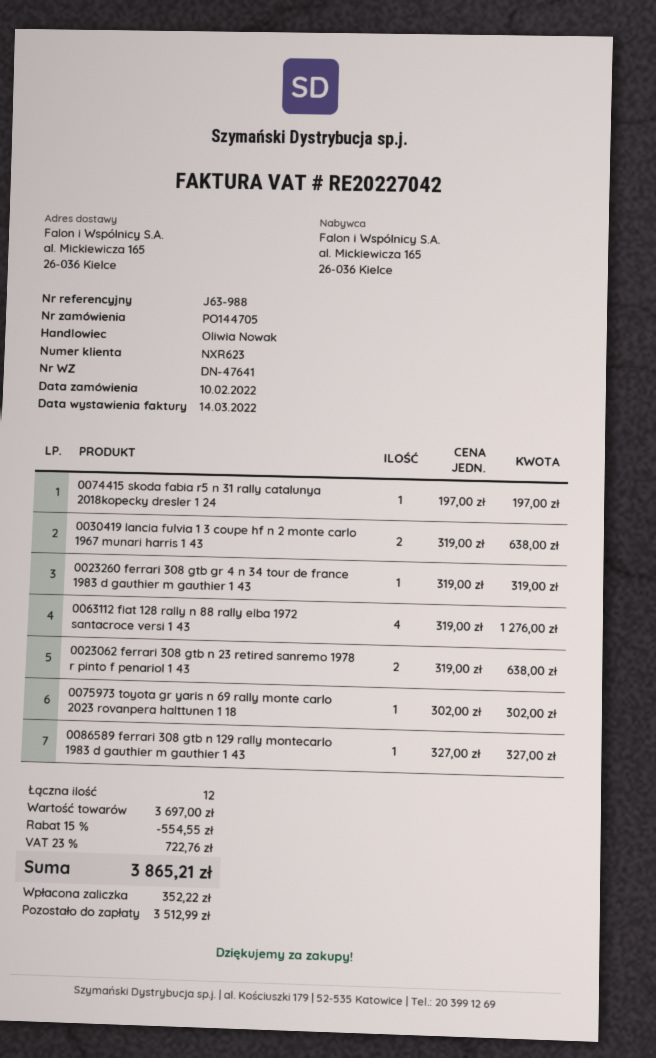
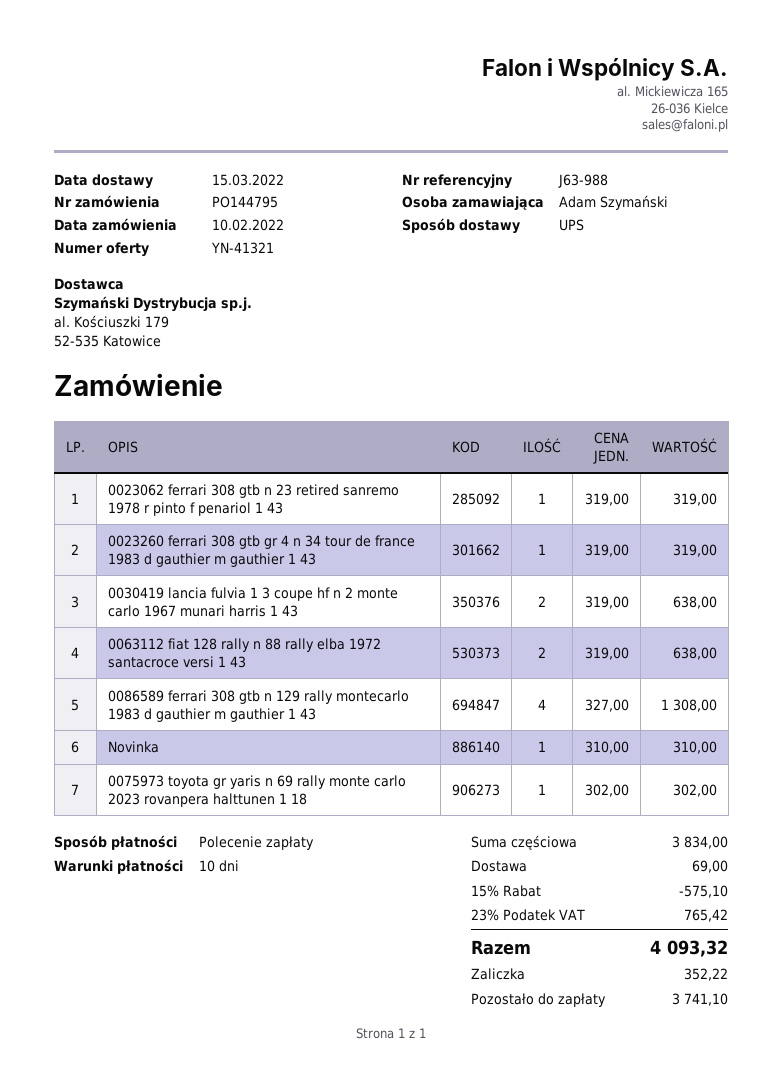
order number: PO144705 -> PO144795
0074415 skoda fabia r5 n 31 rally catalunya 2018kopecky dresler 1 24: 1 x 197.00 = 197.00 -> none
0063112 fiat 128 rally n 88 rally elba 1972 santacroce versi 1 43: 4 x 319.00 = 1276.00 -> 2 x 319.00 = 638.00
0023062 ferrari 308 gtb n 23 retired sanremo 1978 r pinto f penariol 1 43: 2 x 319.00 = 638.00 -> 1 x 319.00 = 319.00
0086589 ferrari 308 gtb n 129 rally montecarlo 1983 d gauthier m gauthier 1 43: 1 x 327.00 = 327.00 -> 4 x 327.00 = 1308.00
Novinka: none -> 1 x 310.00 = 310.00
subtotal: 3697.00 -> 3834.00
discount: 15% = 554.55 -> 15% = 575.10
shipping: none -> 69.00
tax: 23% = 722.76 -> 23% = 765.42
total: 3865.21 -> 4093.32
balance: 3512.99 -> 3741.10

